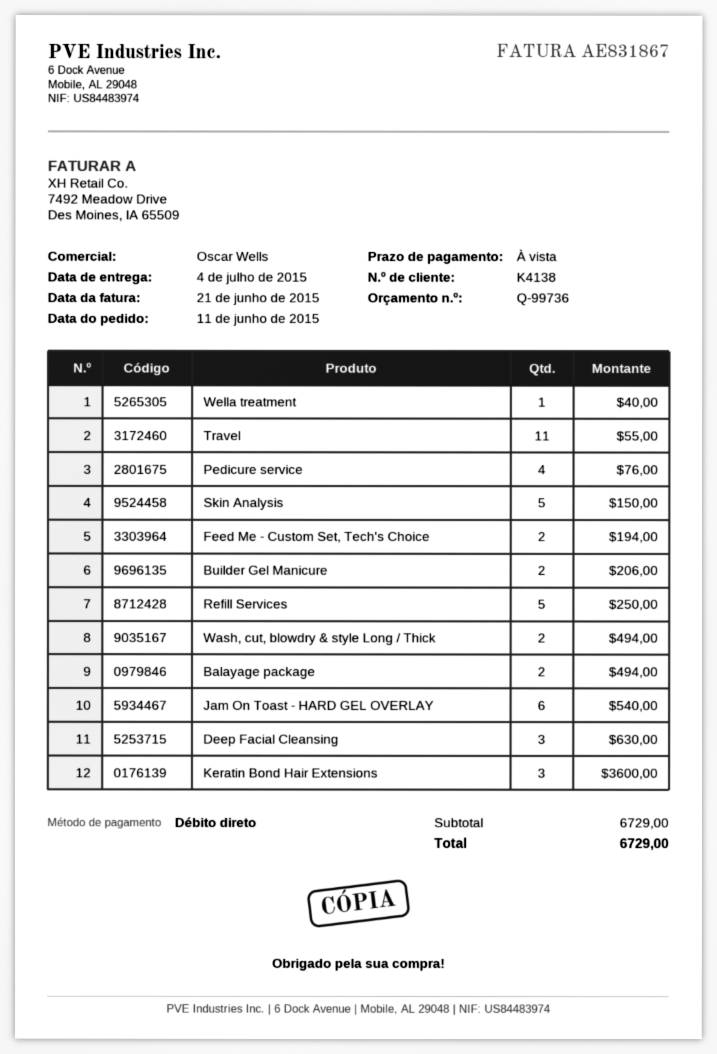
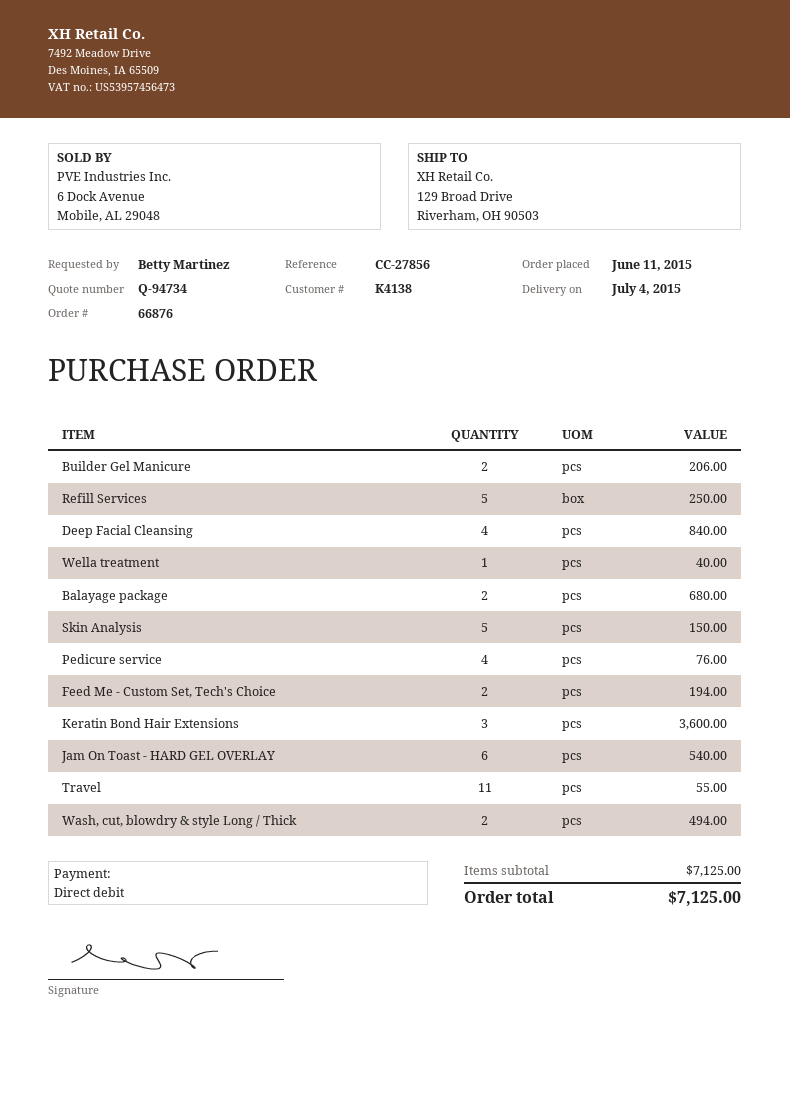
quote number: Q-99736 -> Q-94734
Balayage package: 2 for 494.00 -> 2 for 680.00
Deep Facial Cleansing: 3 for 630.00 -> 4 for 840.00
subtotal: 6729.00 -> 7125.00
total: 6729.00 -> 7125.00

